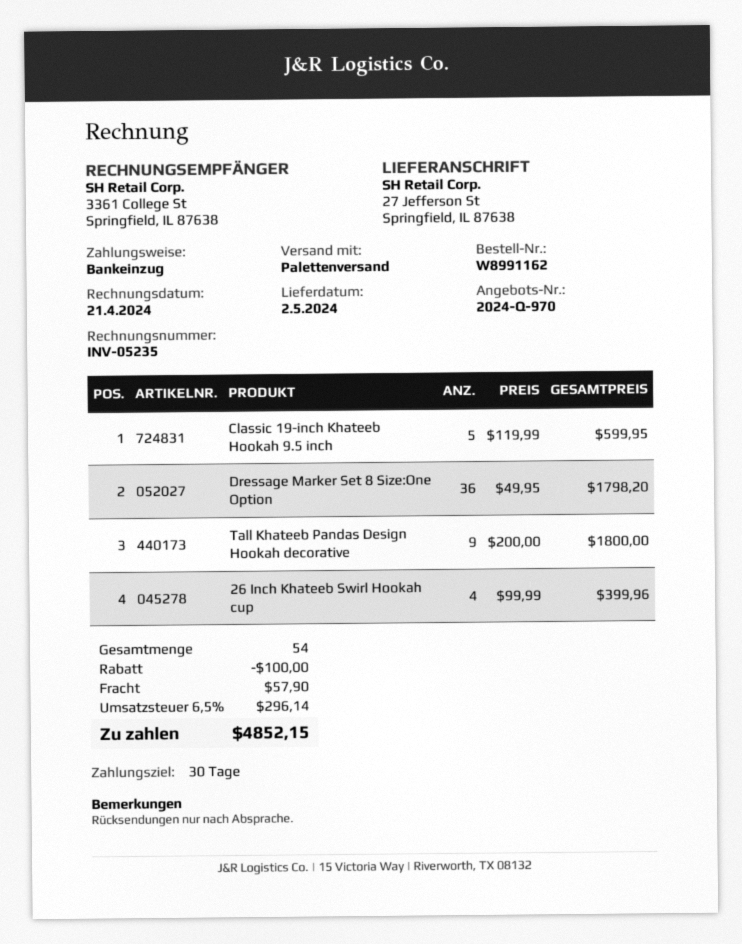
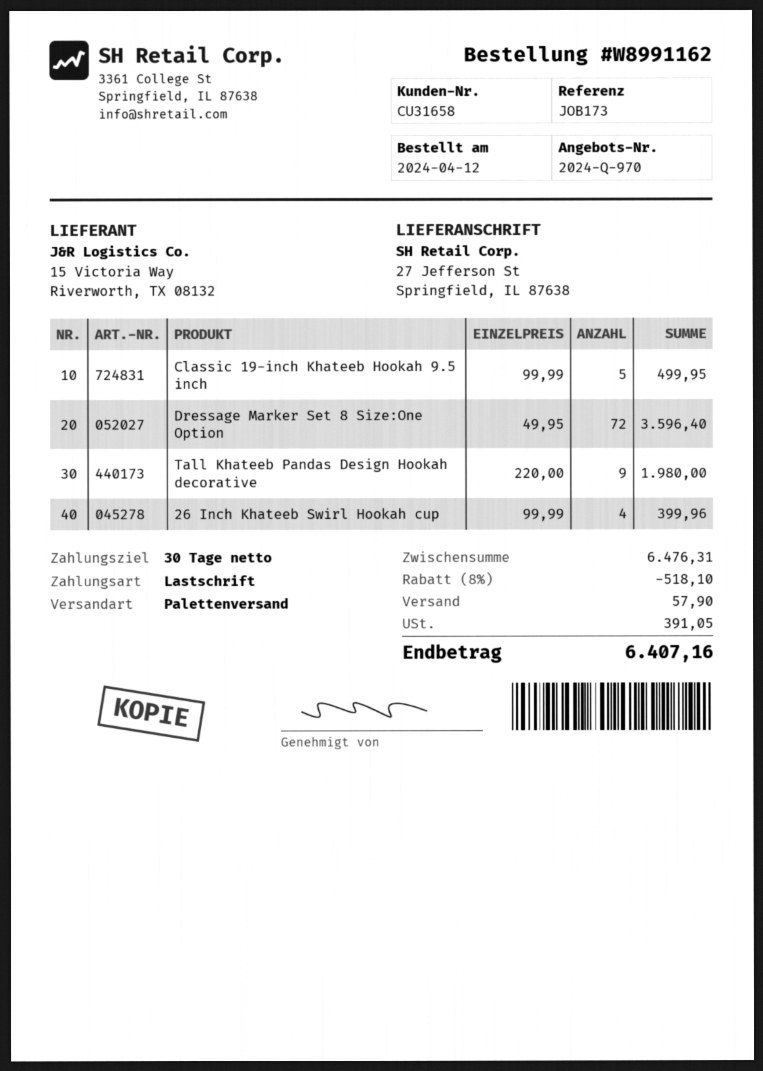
Classic 19-inch Khateeb Hookah 9.5 inch: 5 x 119.99 = 599.95 -> 5 x 99.99 = 499.95
Dressage Marker Set 8 Size:One Option: 36 x 49.95 = 1798.20 -> 72 x 49.95 = 3596.40
Tall Khateeb Pandas Design Hookah decorative: 9 x 200.00 = 1800.00 -> 9 x 220.00 = 1980.00
discount: 100.00 -> 518.10
tax: 296.14 -> 391.05
total: 4852.15 -> 6407.16

